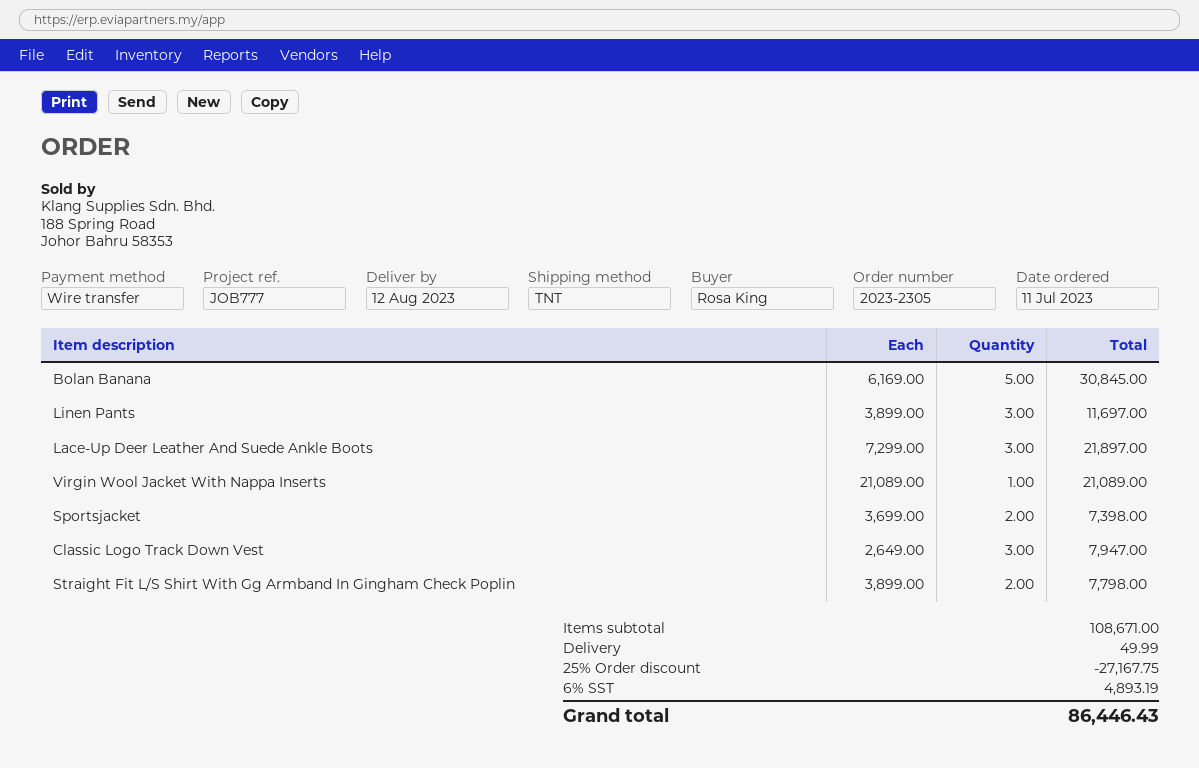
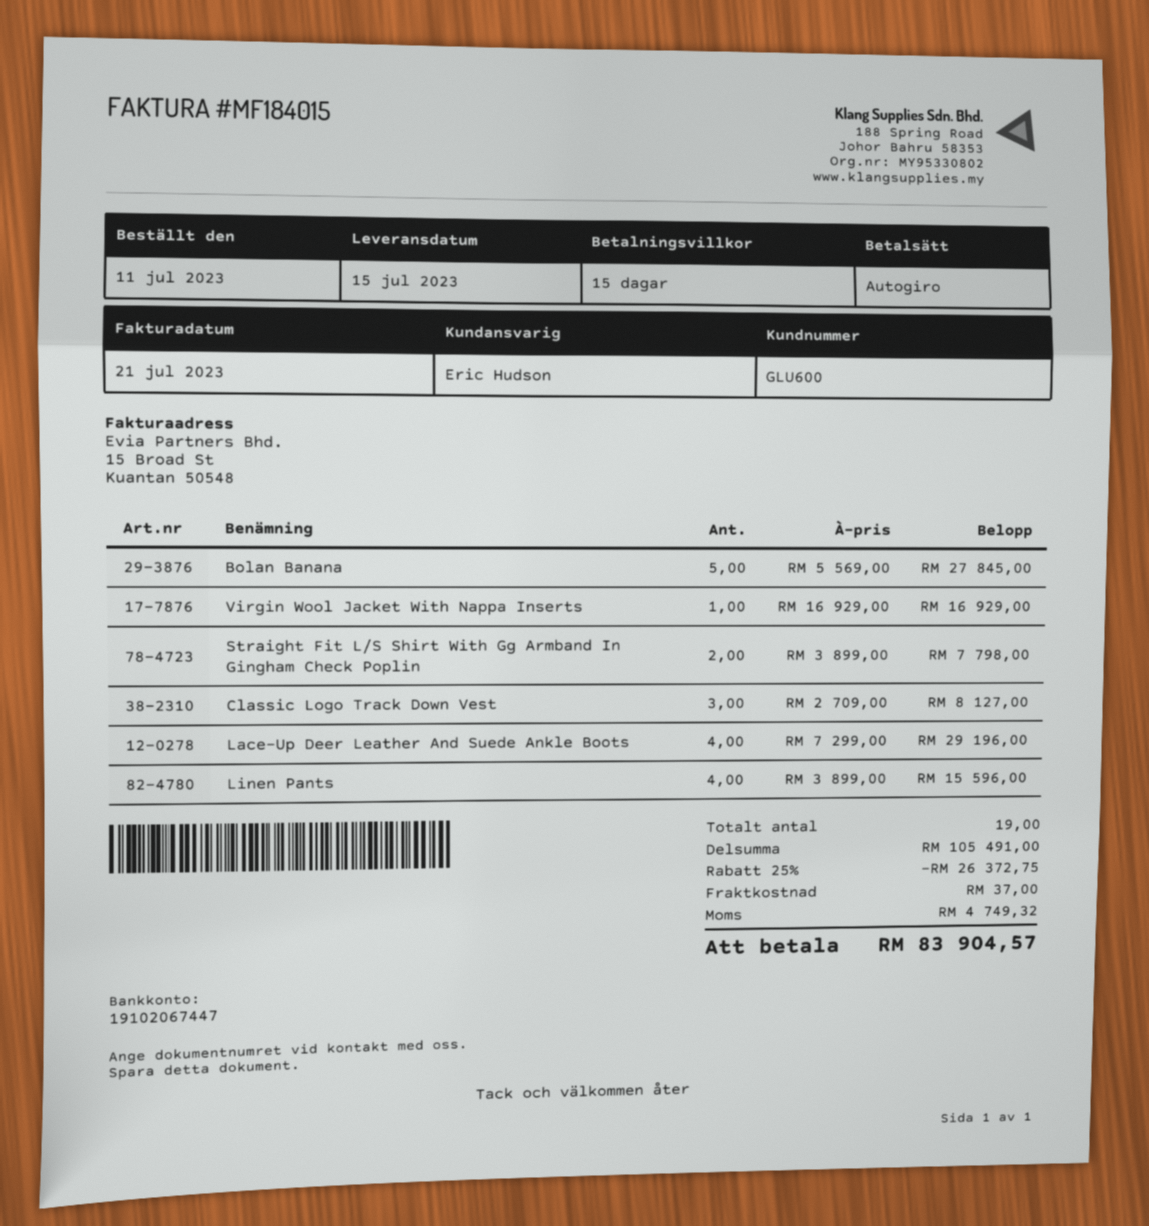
delivery date: 2023-08-12 -> 2023-07-15
payment method: bank transfer -> direct debit
Bolan Banana: 5 x 6169.00 = 30845.00 -> 5 x 5569.00 = 27845.00
Linen Pants: 3 x 3899.00 = 11697.00 -> 4 x 3899.00 = 15596.00
Lace-Up Deer Leather And Suede Ankle Boots: 3 x 7299.00 = 21897.00 -> 4 x 7299.00 = 29196.00
Virgin Wool Jacket With Nappa Inserts: 1 x 21089.00 = 21089.00 -> 1 x 16929.00 = 16929.00
Sportsjacket: 2 x 3699.00 = 7398.00 -> none
Classic Logo Track Down Vest: 3 x 2649.00 = 7947.00 -> 3 x 2709.00 = 8127.00
subtotal: 108671.00 -> 105491.00
discount: 25% = 27167.75 -> 25% = 26372.75
shipping: 49.99 -> 37.00
tax: 4893.19 -> 4749.32
total: 86446.43 -> 83904.57

